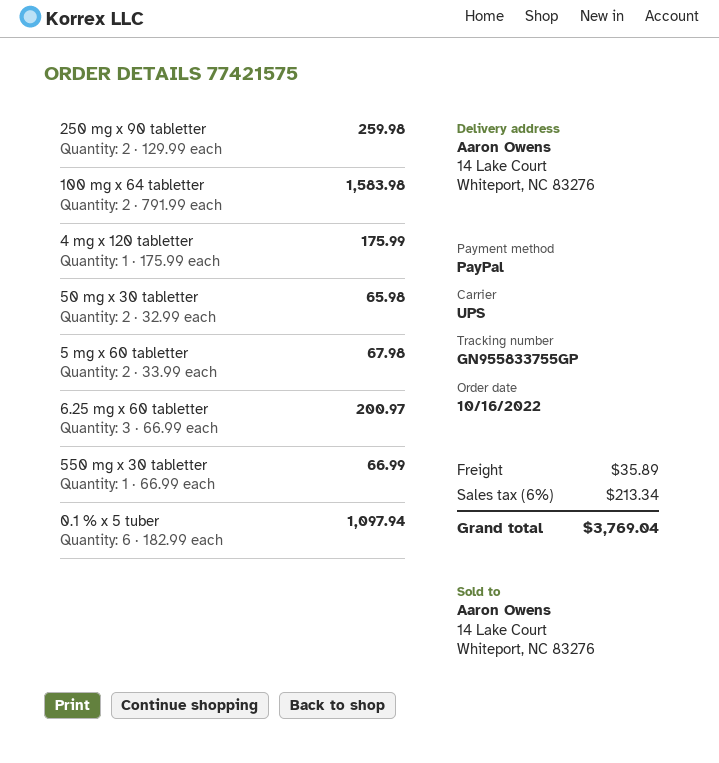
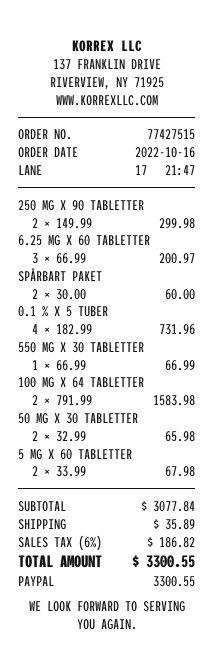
order number: 77421575 -> 77427515
250 mg x 90 tabletter: 2 x 129.99 = 259.98 -> 2 x 149.99 = 299.98
4 mg x 120 tabletter: 1 x 175.99 = 175.99 -> none
0.1 % x 5 tuber: 6 x 182.99 = 1097.94 -> 4 x 182.99 = 731.96
SPÅRBART PAKET: none -> 2 x 30.00 = 60.00
tax: 6% = 213.34 -> 6% = 186.82
total: 3769.04 -> 3300.55

